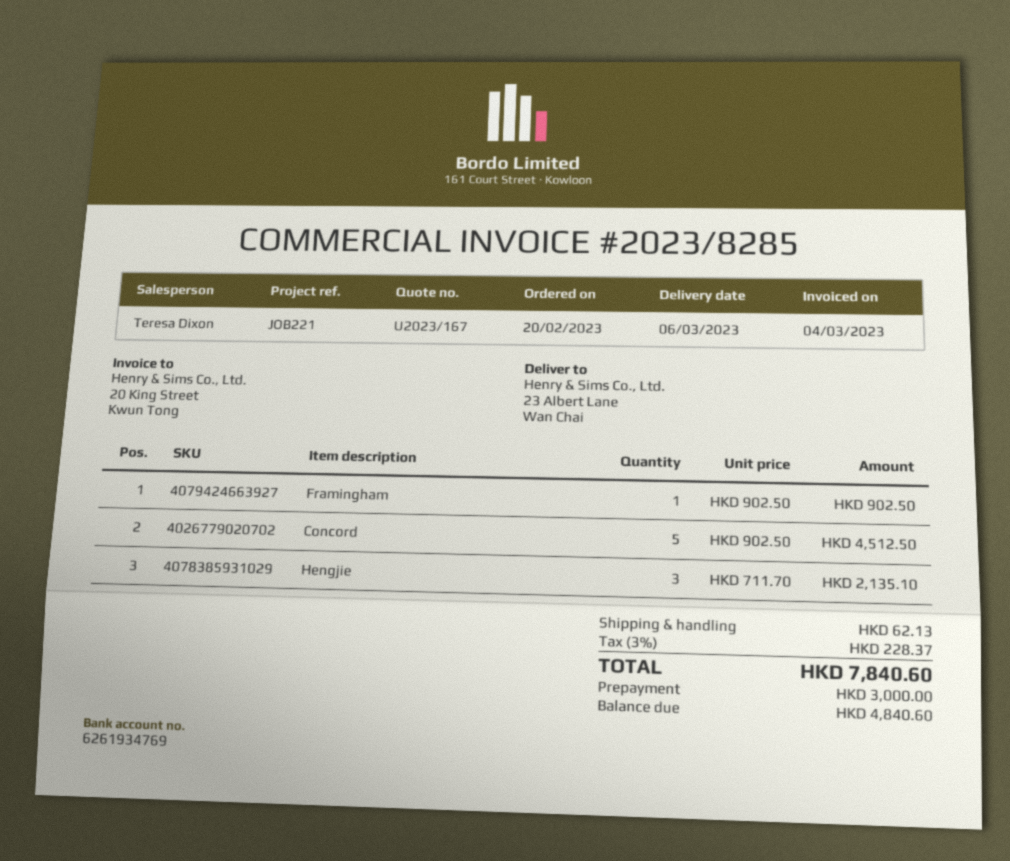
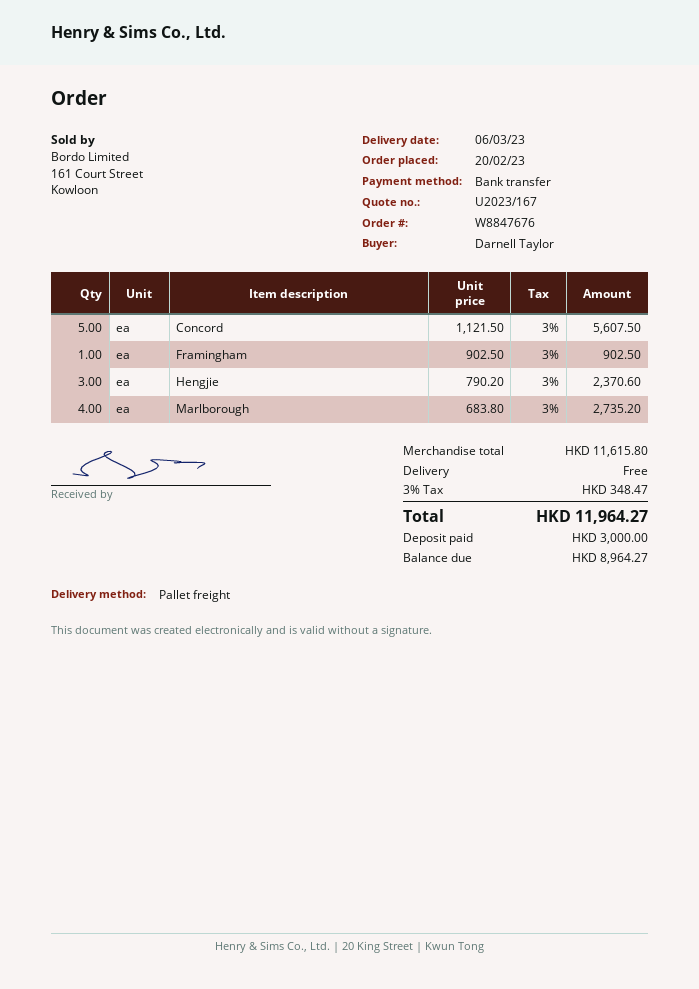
Concord: 5 x 902.50 = 4512.50 -> 5 x 1121.50 = 5607.50
Hengjie: 3 x 711.70 = 2135.10 -> 3 x 790.20 = 2370.60
Marlborough: none -> 4 x 683.80 = 2735.20
shipping: 62.13 -> 0.00
tax: 3% = 228.37 -> 3% = 348.47
total: 7840.60 -> 11964.27
balance: 4840.60 -> 8964.27

